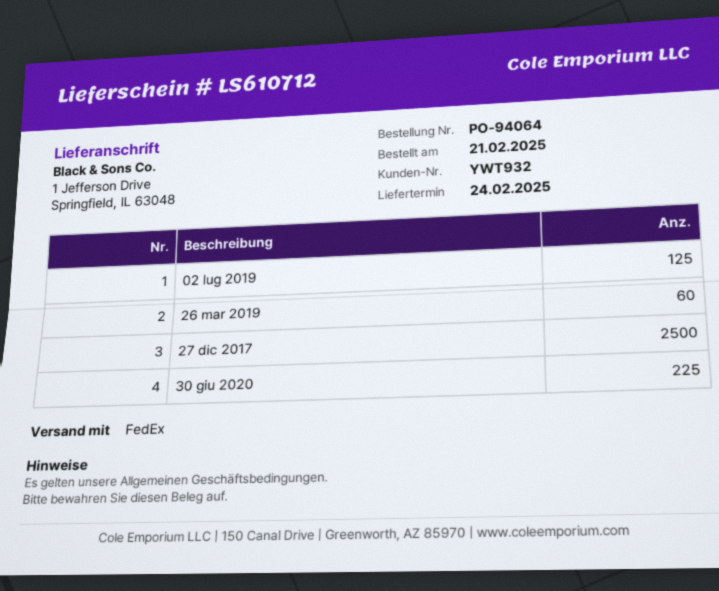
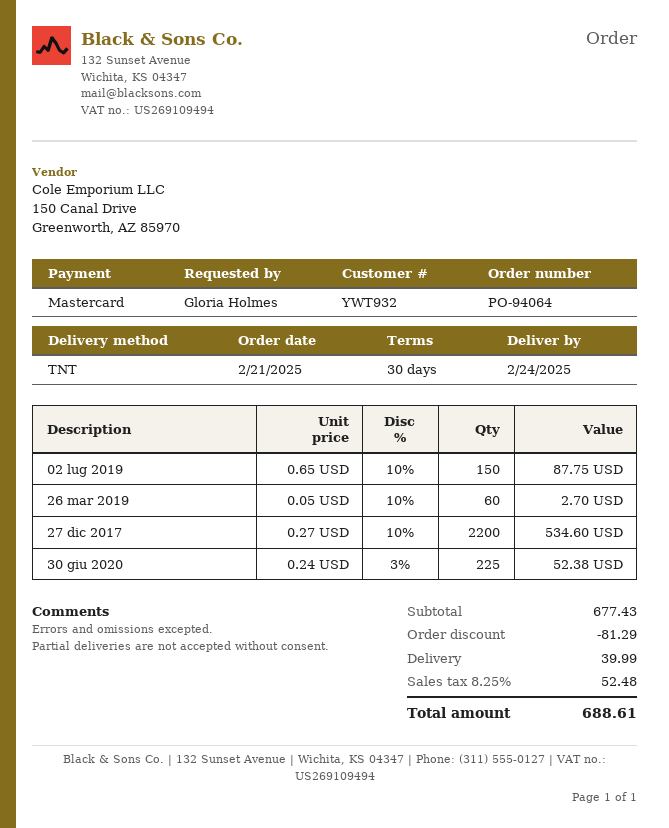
shipping method: FedEx -> TNT
02 lug 2019: 125 -> 150
27 dic 2017: 2500 -> 2200

